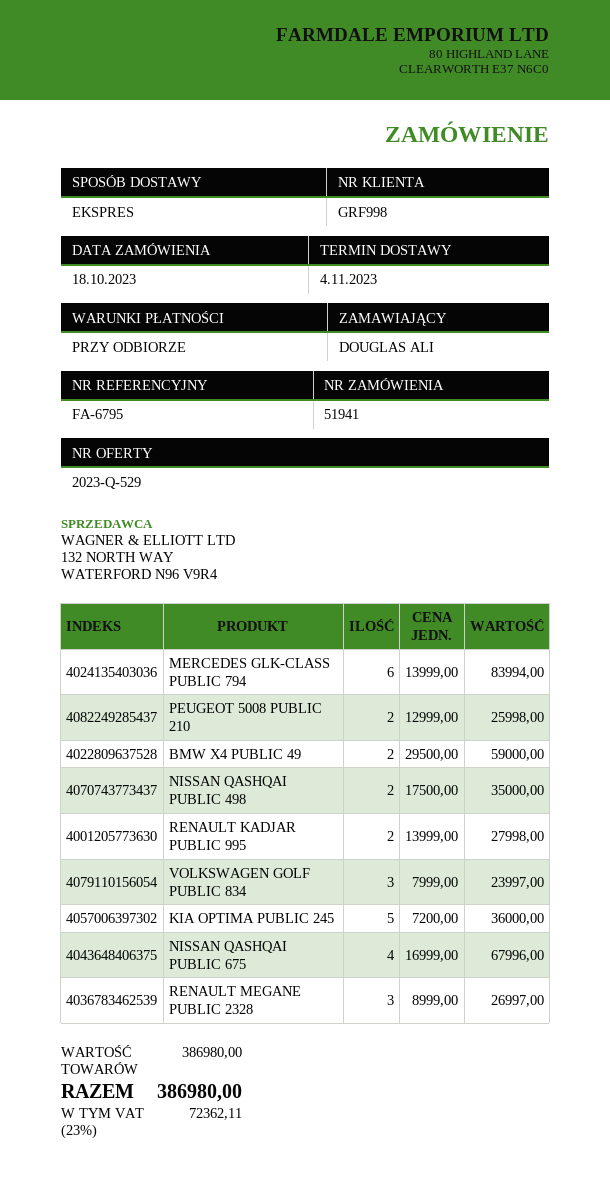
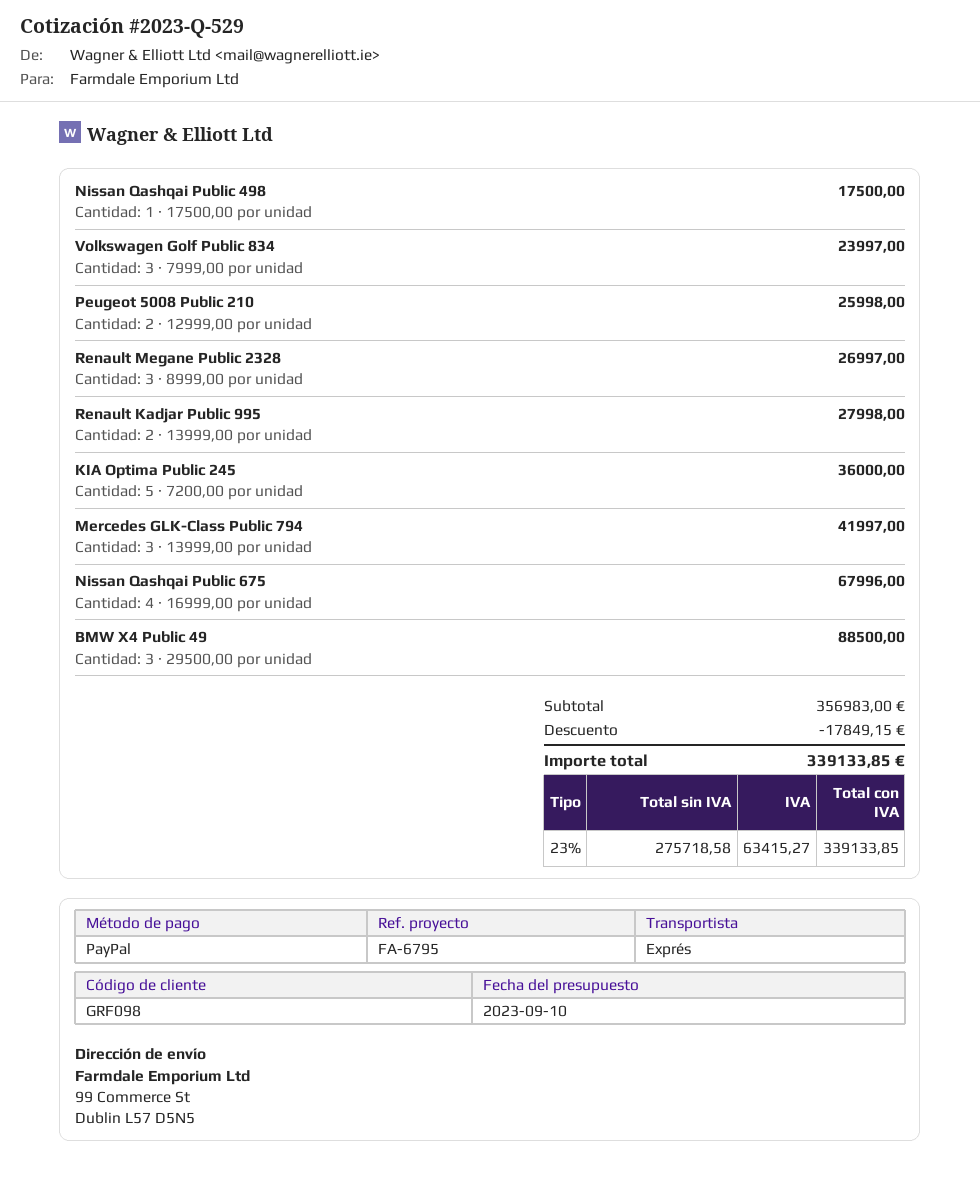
customer number: GRF998 -> GRF098
MERCEDES GLK-CLASS PUBLIC 794: 6 x 13999.00 = 83994.00 -> 3 x 13999.00 = 41997.00
BMW X4 PUBLIC 49: 2 x 29500.00 = 59000.00 -> 3 x 29500.00 = 88500.00
NISSAN QASHQAI PUBLIC 498: 2 x 17500.00 = 35000.00 -> 1 x 17500.00 = 17500.00
subtotal: 386980.00 -> 356983.00
discount: none -> 17849.15
tax: 23% = 72362.11 -> 23% = 63415.27
total: 386980.00 -> 339133.85

